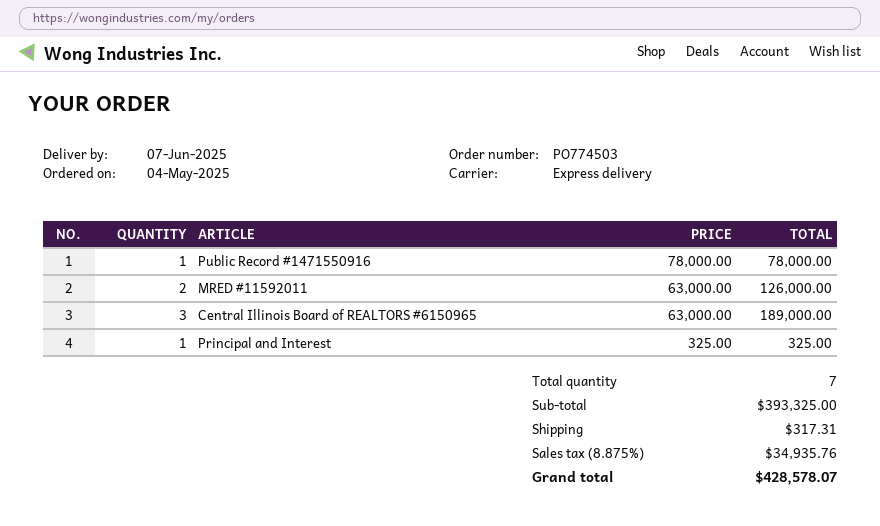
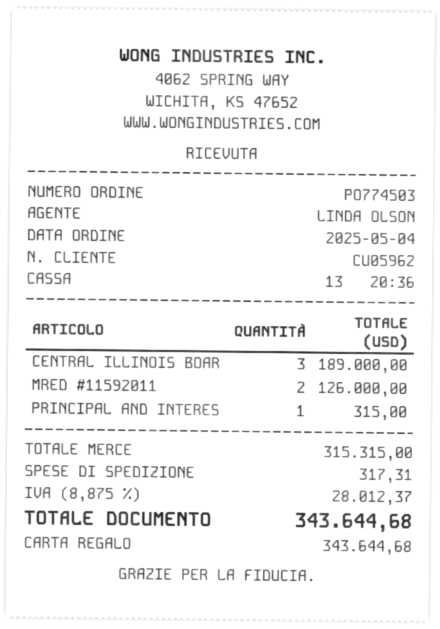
Public Record #1471550916: 1 for 78000.00 -> none
Principal and Interest: 1 for 325.00 -> 1 for 315.00
subtotal: 393325.00 -> 315315.00
tax: 8.875% = 34935.76 -> 8.875% = 28012.37
total: 428578.07 -> 343644.68

